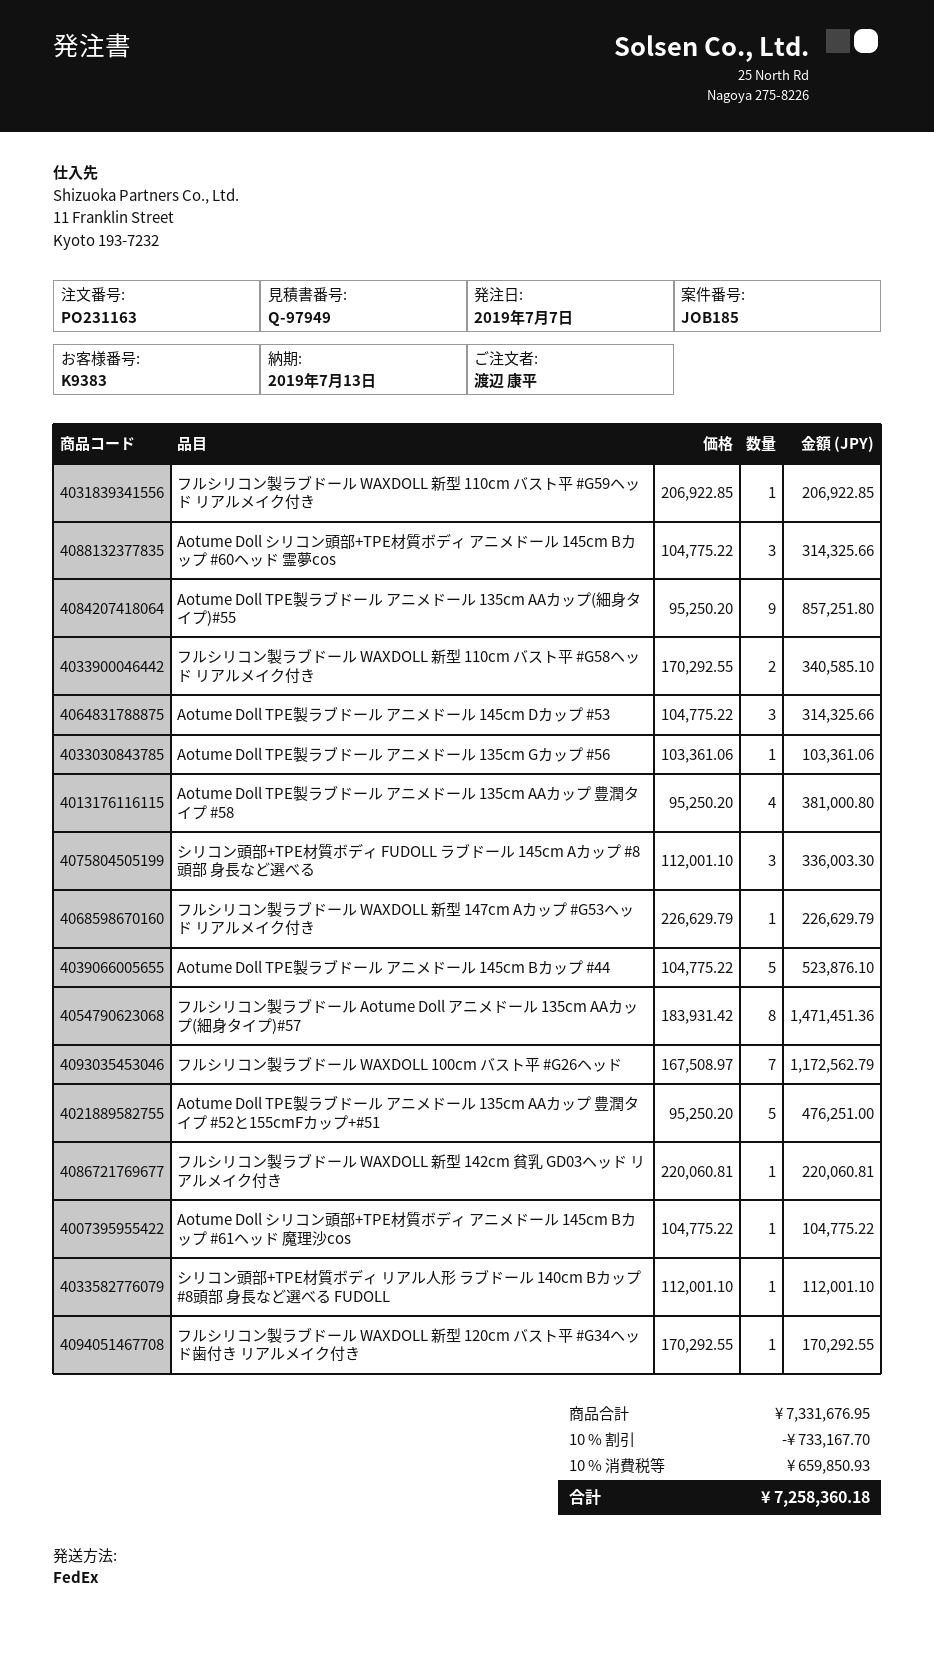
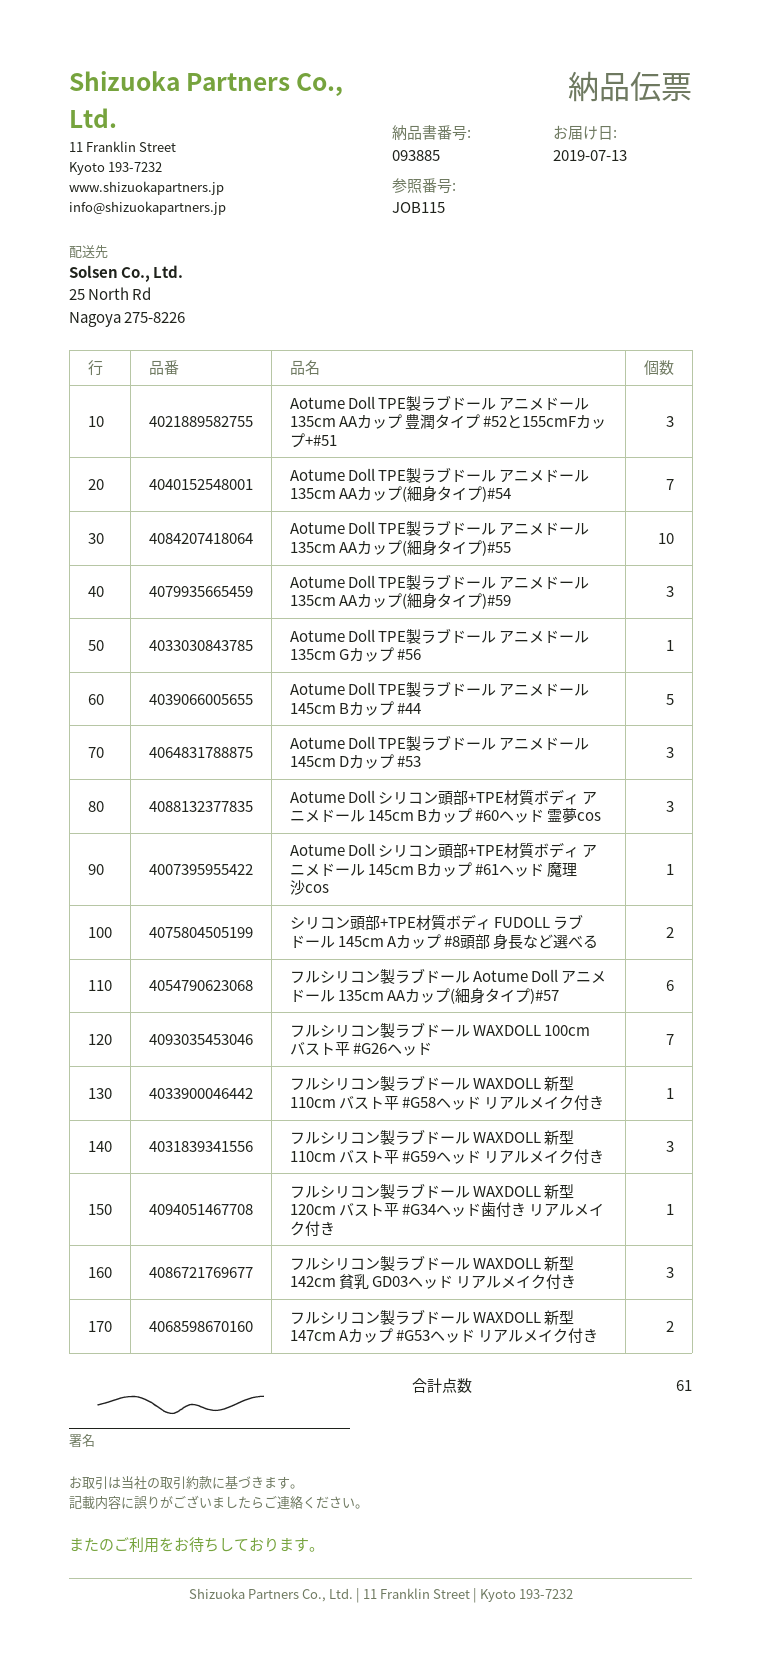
reference: JOB185 -> JOB115
フルシリコン製ラブドール WAXDOLL 新型 110cm バスト平 #G59ヘッド リアルメイク付き: 1 -> 3
Aotume Doll TPE製ラブドール アニメドール 135cm AAカップ(細身タイプ)#55: 9 -> 10
フルシリコン製ラブドール WAXDOLL 新型 110cm バスト平 #G58ヘッド リアルメイク付き: 2 -> 1
Aotume Doll TPE製ラブドール アニメドール 135cm AAカップ 豊潤タイプ #58: 4 -> none
シリコン頭部+TPE材質ボディ FUDOLL ラブドール 145cm Aカップ #8頭部 身長など選べる: 3 -> 2
フルシリコン製ラブドール WAXDOLL 新型 147cm Aカップ #G53ヘッド リアルメイク付き: 1 -> 2
フルシリコン製ラブドール Aotume Doll アニメドール 135cm AAカップ(細身タイプ)#57: 8 -> 6
Aotume Doll TPE製ラブドール アニメドール 135cm AAカップ 豊潤タイプ #52と155cmFカップ+#51: 5 -> 3
フルシリコン製ラブドール WAXDOLL 新型 142cm 貧乳 GD03ヘッド リアルメイク付き: 1 -> 3
シリコン頭部+TPE材質ボディ リアル人形 ラブドール 140cm Bカップ #8頭部 身長など選べる FUDOLL: 1 -> none
Aotume Doll TPE製ラブドール アニメドール 135cm AAカップ(細身タイプ)#54: none -> 7
Aotume Doll TPE製ラブドール アニメドール 135cm AAカップ(細身タイプ)#59: none -> 3

